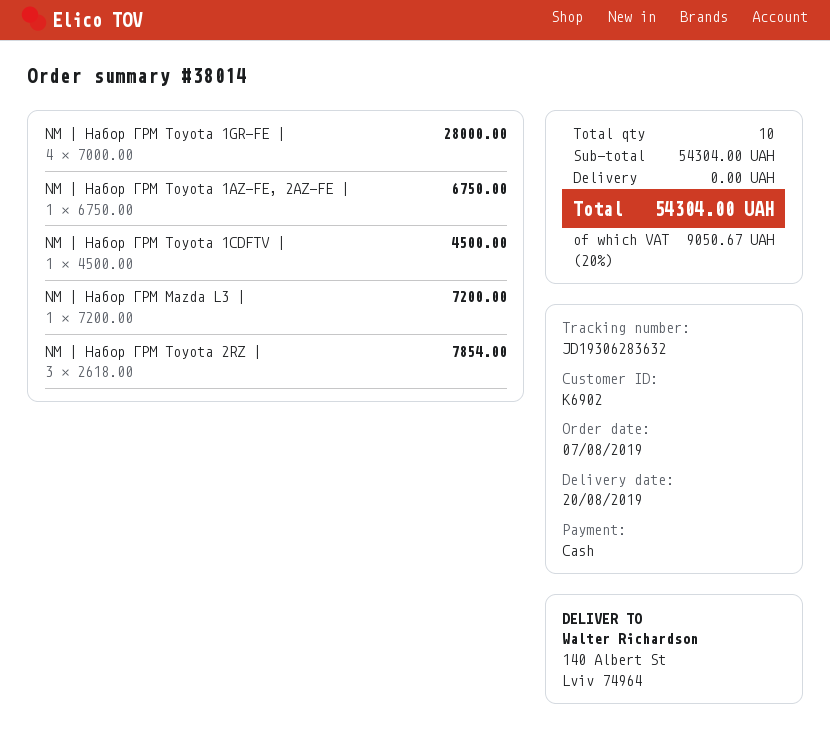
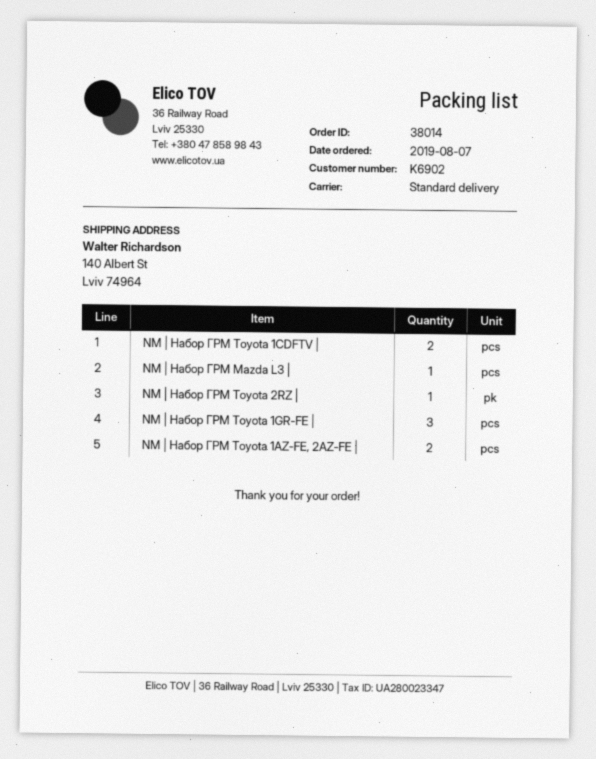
NM | Набор ГРМ Toyota 1GR-FE |: 4 -> 3
NM | Набор ГРМ Toyota 1AZ-FE, 2AZ-FE |: 1 -> 2
NM | Набор ГРМ Toyota 1CDFTV |: 1 -> 2
NM | Набор ГРМ Toyota 2RZ |: 3 -> 1

